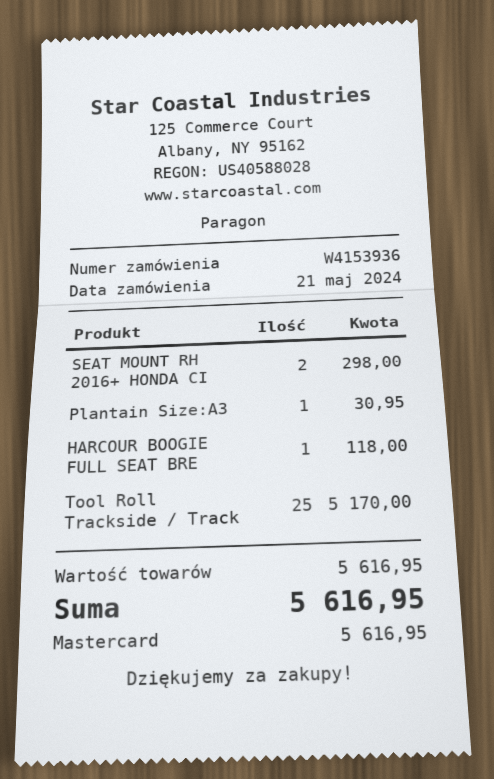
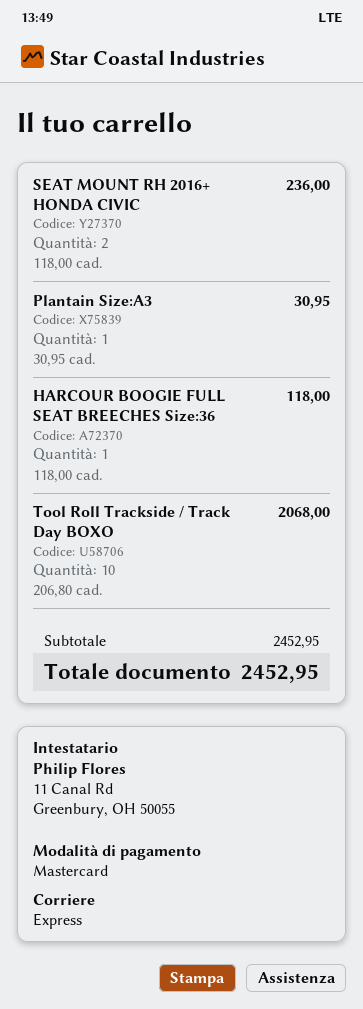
SEAT MOUNT RH 2016+ HONDA CI: 2 for 298.00 -> 2 for 236.00
Tool Roll Trackside / Track: 25 for 5170.00 -> 10 for 2068.00
subtotal: 5616.95 -> 2452.95
total: 5616.95 -> 2452.95

